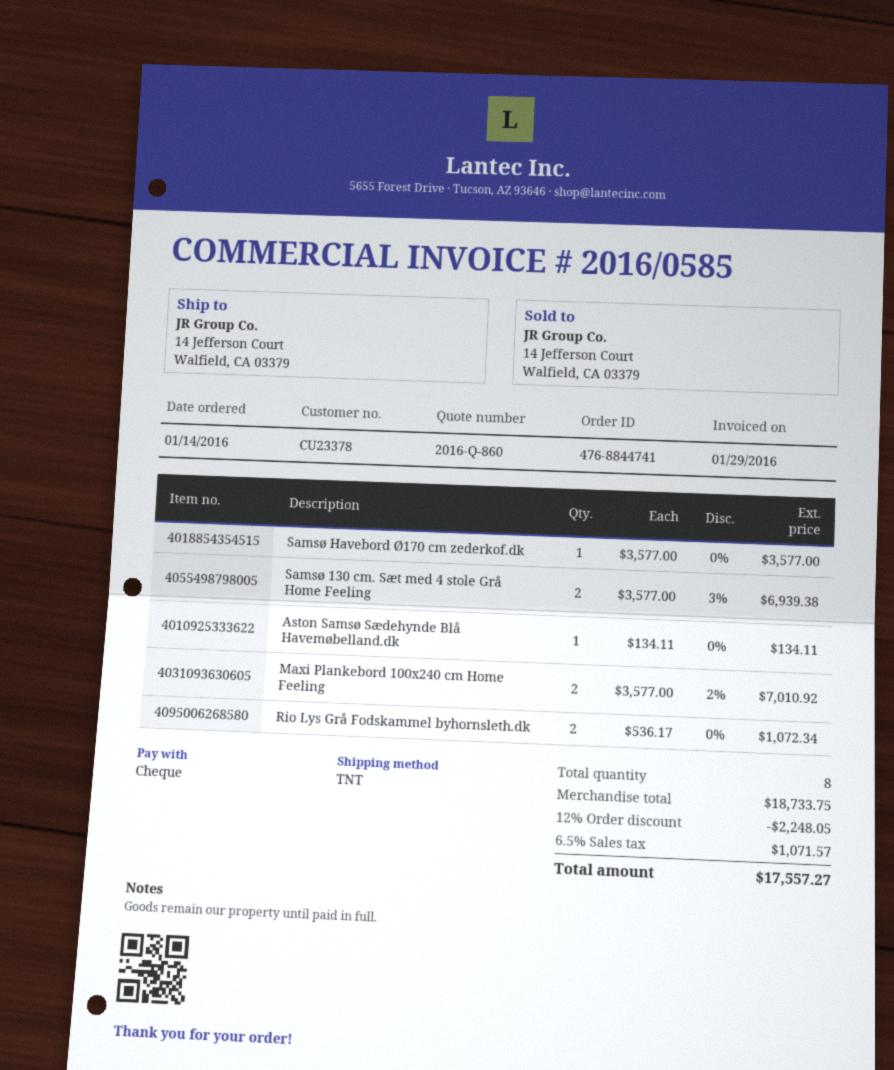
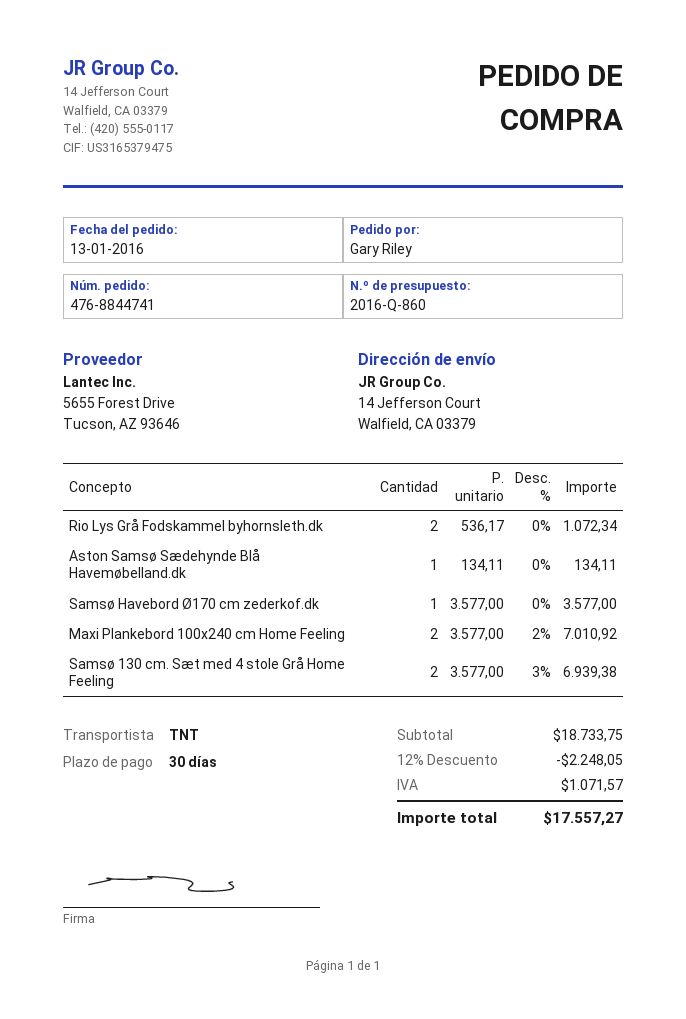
order date: 2016-01-14 -> 2016-01-13

